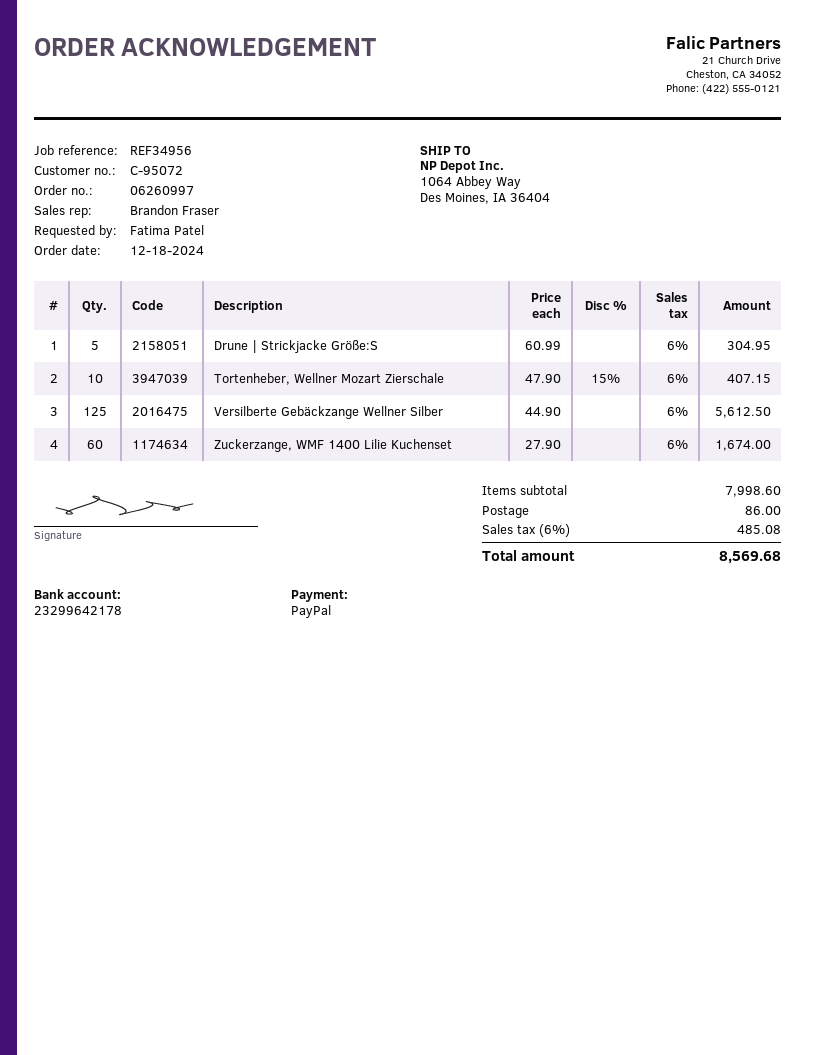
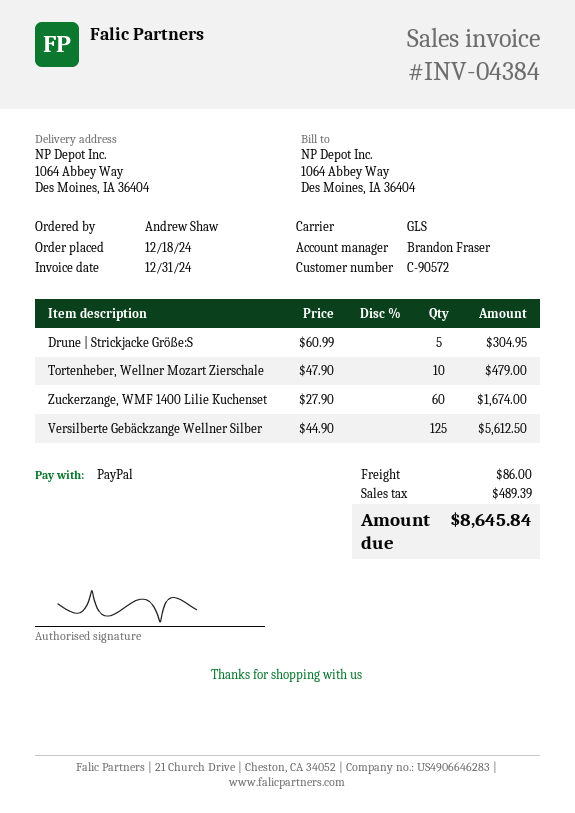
customer number: C-95072 -> C-90572
ordered by: Fatima Patel -> Andrew Shaw
Tortenheber, Wellner Mozart Zierschale: 10 x 47.90 - 15% = 407.15 -> 10 x 47.90 = 479.00
tax: 485.08 -> 489.39
total: 8569.68 -> 8645.84

